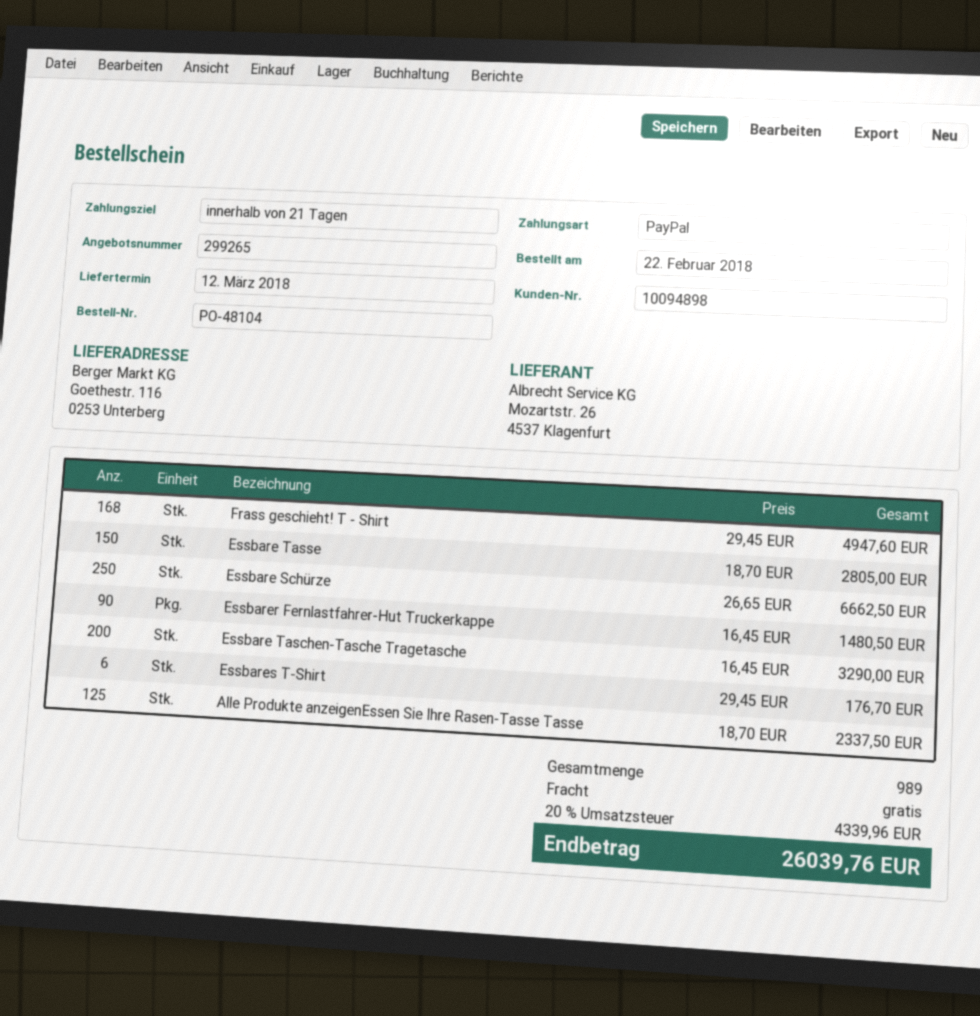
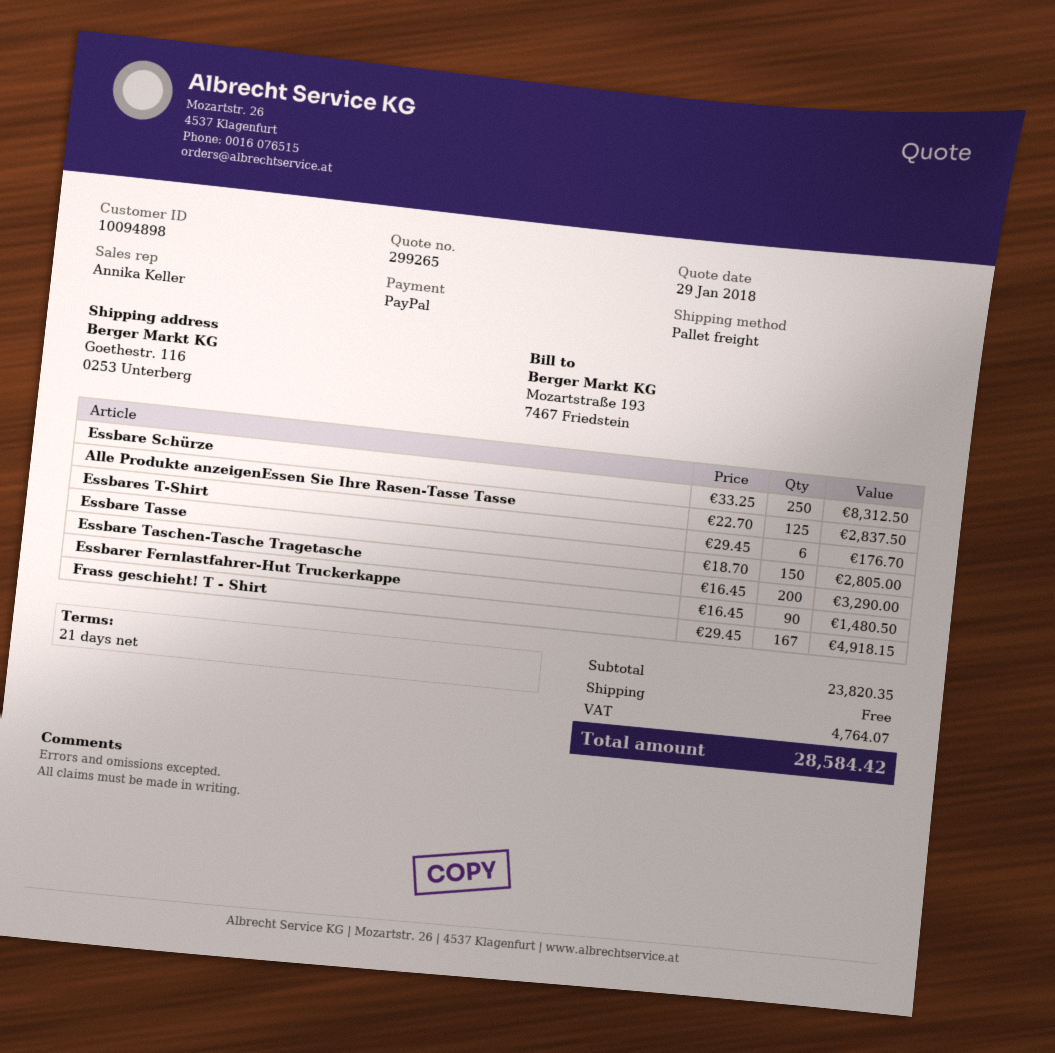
Frass geschieht! T - Shirt: 168 x 29.45 = 4947.60 -> 167 x 29.45 = 4918.15
Essbare Schürze: 250 x 26.65 = 6662.50 -> 250 x 33.25 = 8312.50
Alle Produkte anzeigenEssen Sie Ihre Rasen-Tasse Tasse: 125 x 18.70 = 2337.50 -> 125 x 22.70 = 2837.50
tax: 4339.96 -> 4764.07
total: 26039.76 -> 28584.42

